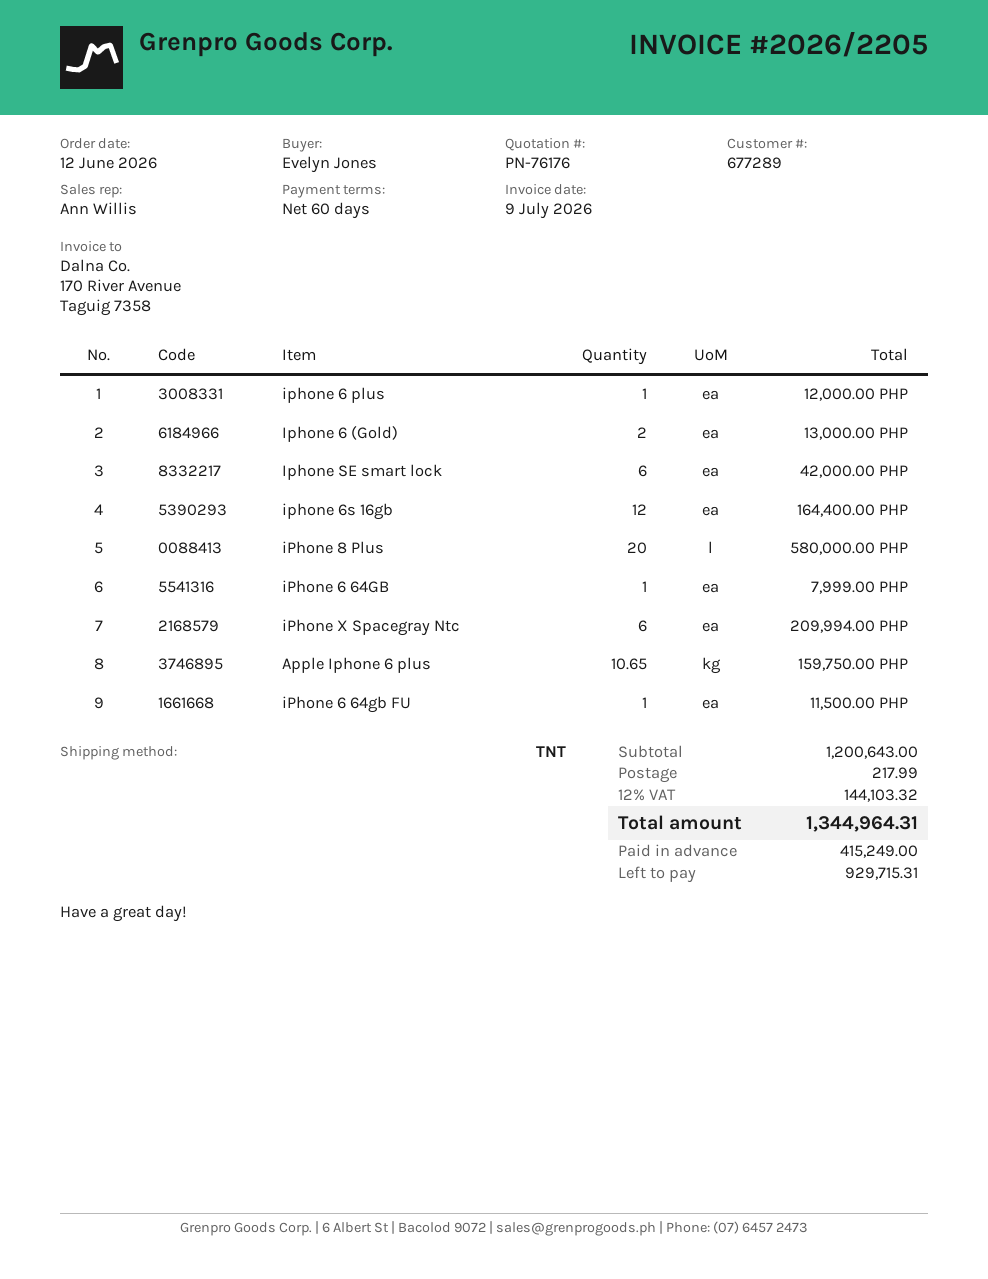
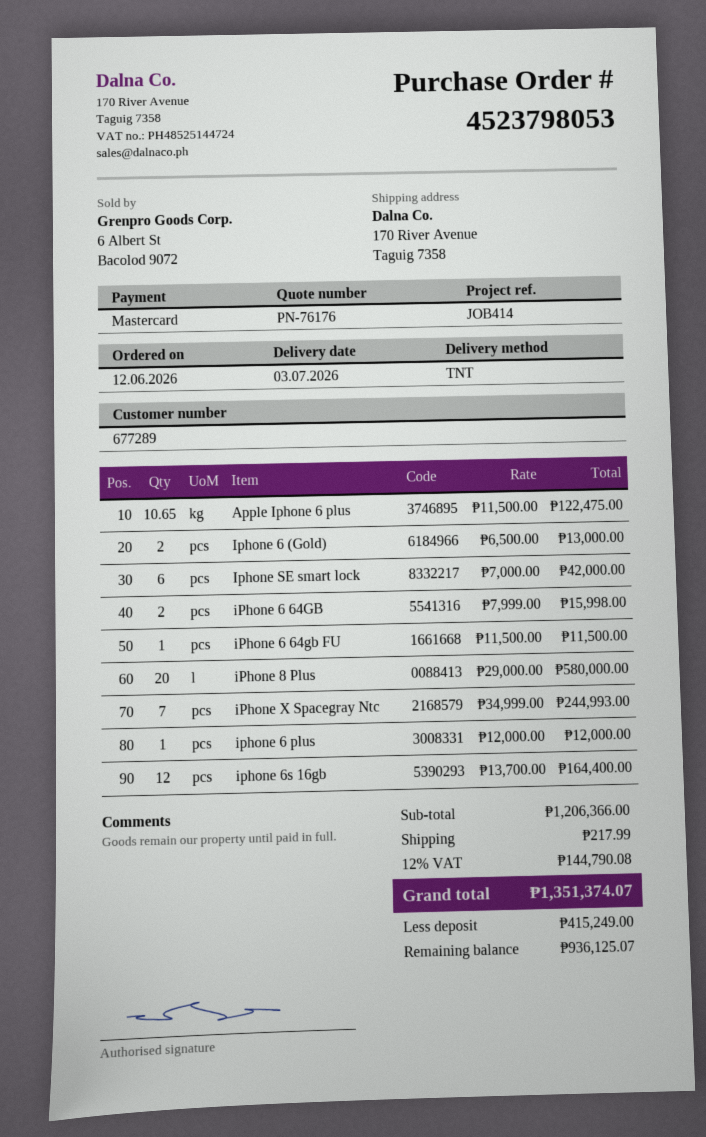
iPhone 6 64GB: 1 for 7999.00 -> 2 for 15998.00
iPhone X Spacegray Ntc: 6 for 209994.00 -> 7 for 244993.00
Apple Iphone 6 plus: 10.65 for 159750.00 -> 10.65 for 122475.00
subtotal: 1200643.00 -> 1206366.00
tax: 12% = 144103.32 -> 12% = 144790.08
total: 1344964.31 -> 1351374.07
balance: 929715.31 -> 936125.07

